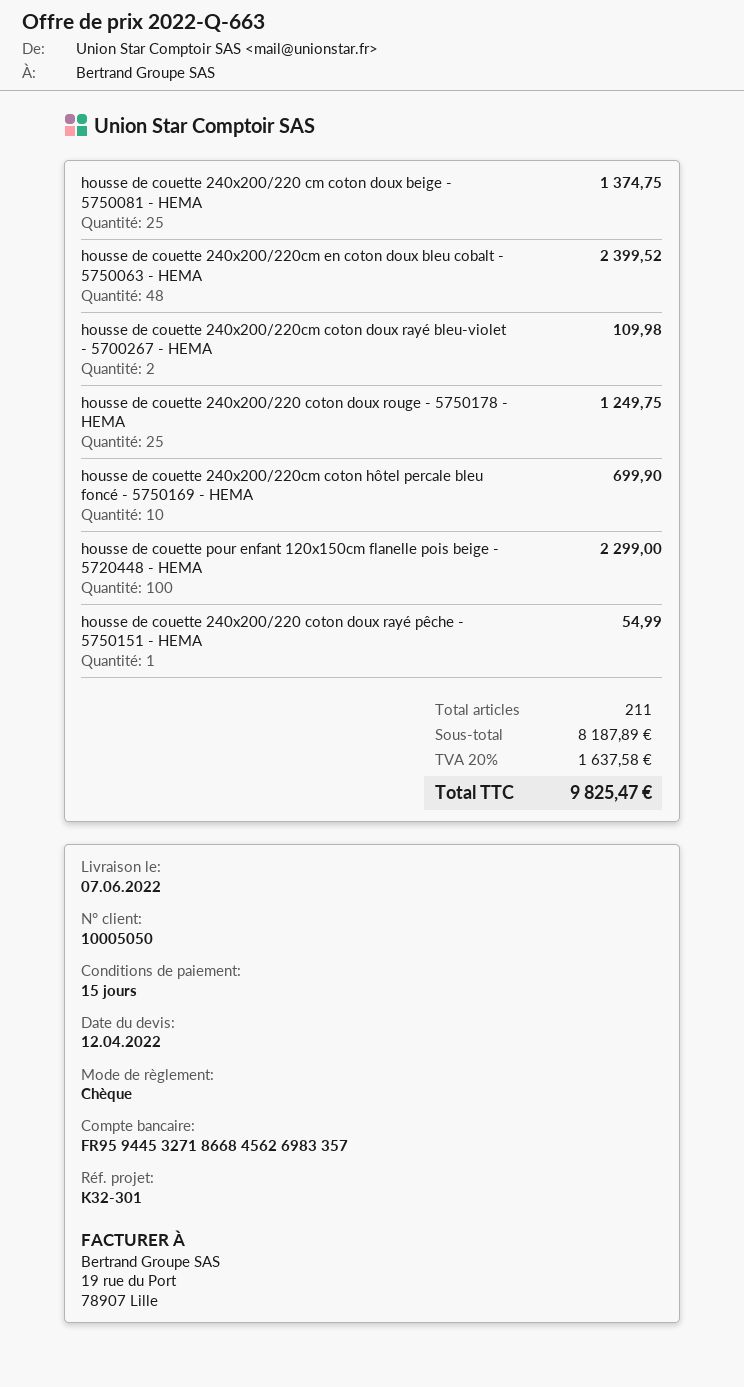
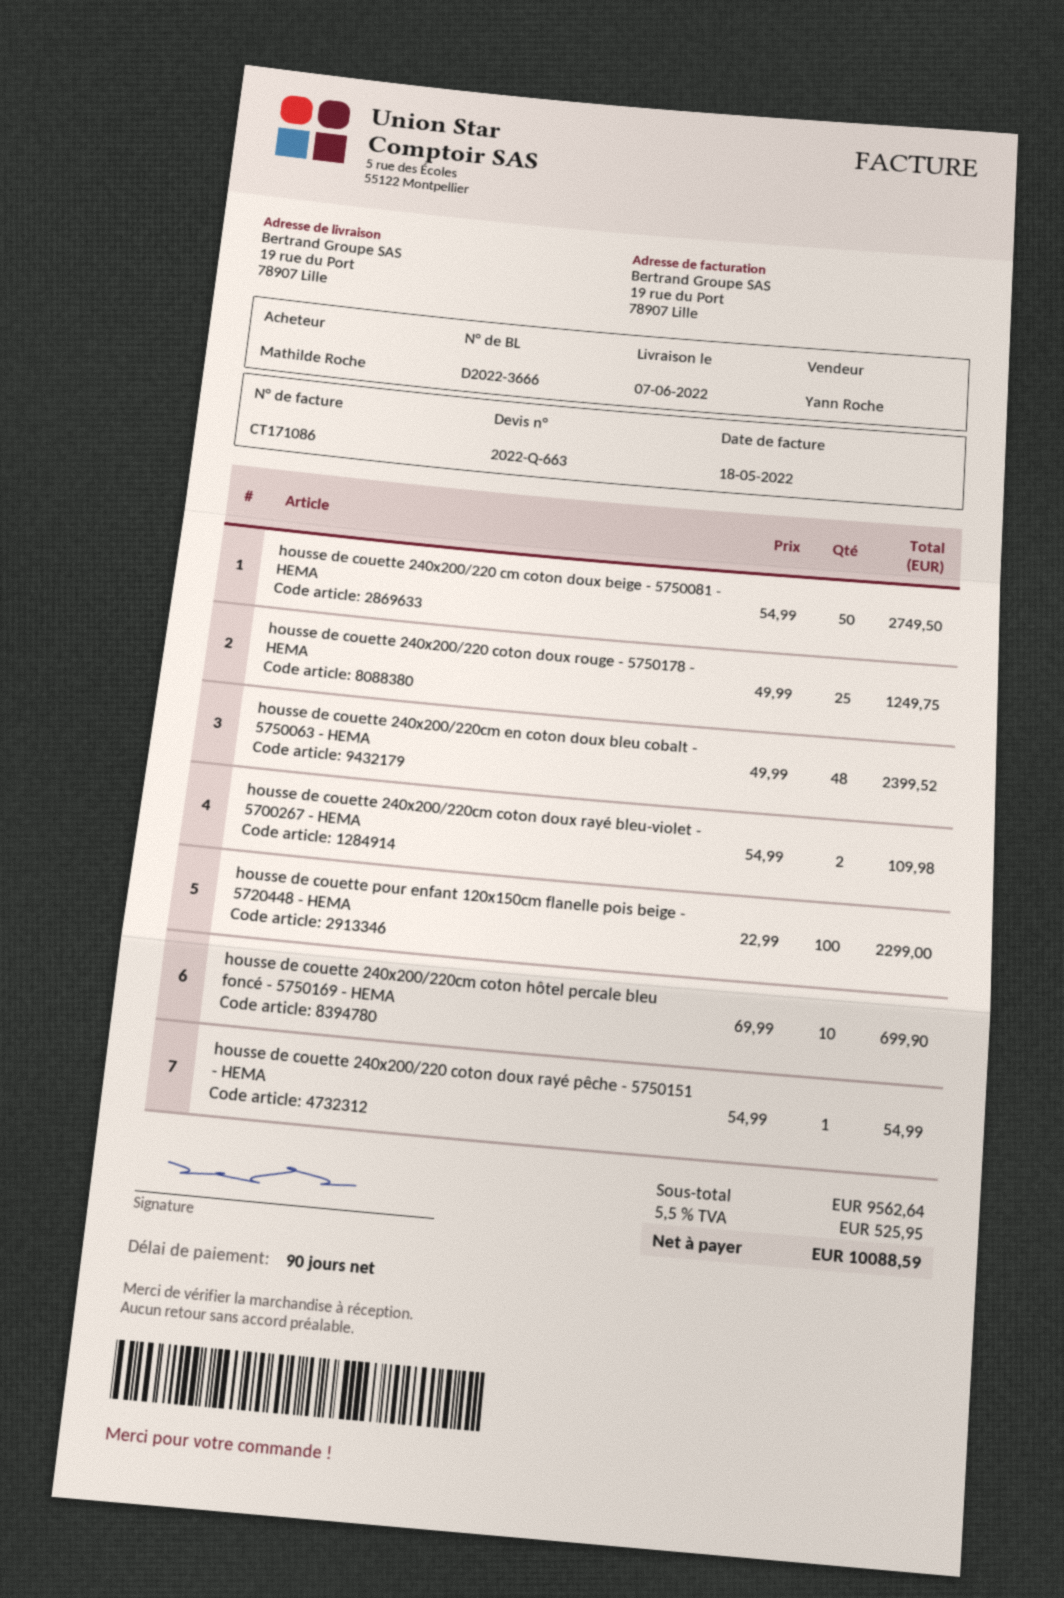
payment terms: 15 days -> 90 days
housse de couette 240x200/220 cm coton doux beige - 5750081 - HEMA: 25 for 1374.75 -> 50 for 2749.50
subtotal: 8187.89 -> 9562.64
tax: 20% = 1637.58 -> 5.5% = 525.95
total: 9825.47 -> 10088.59

